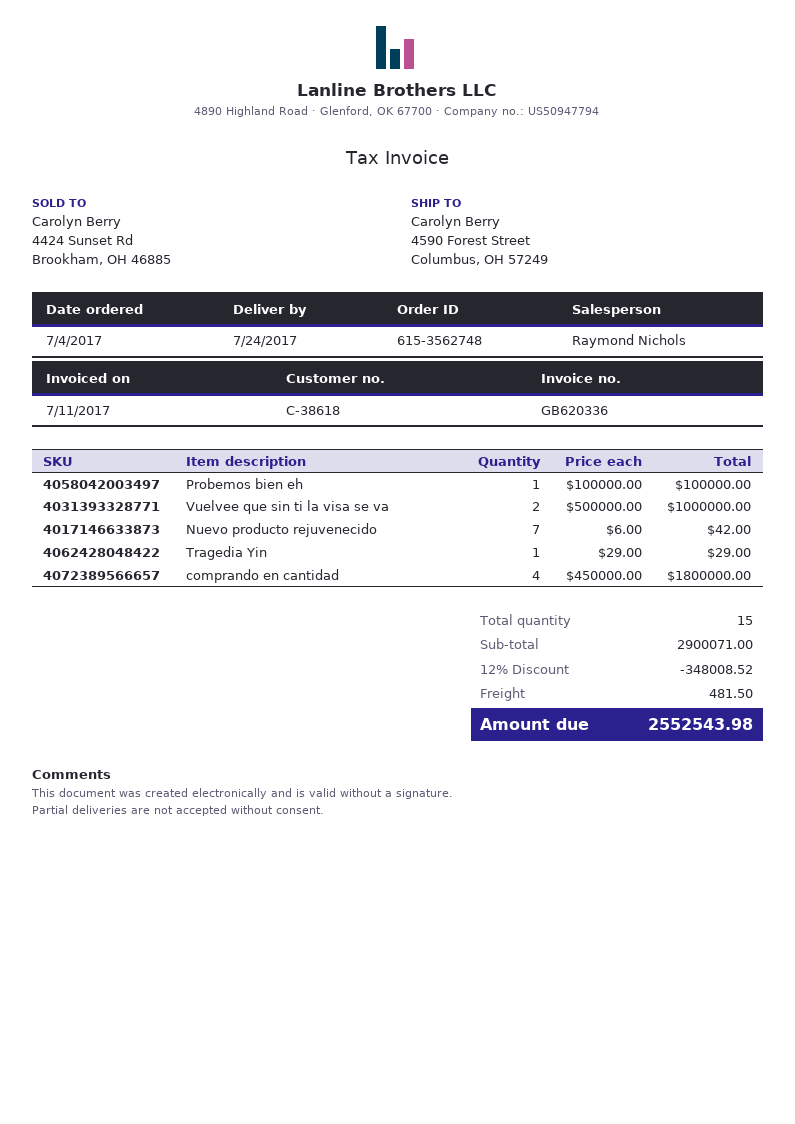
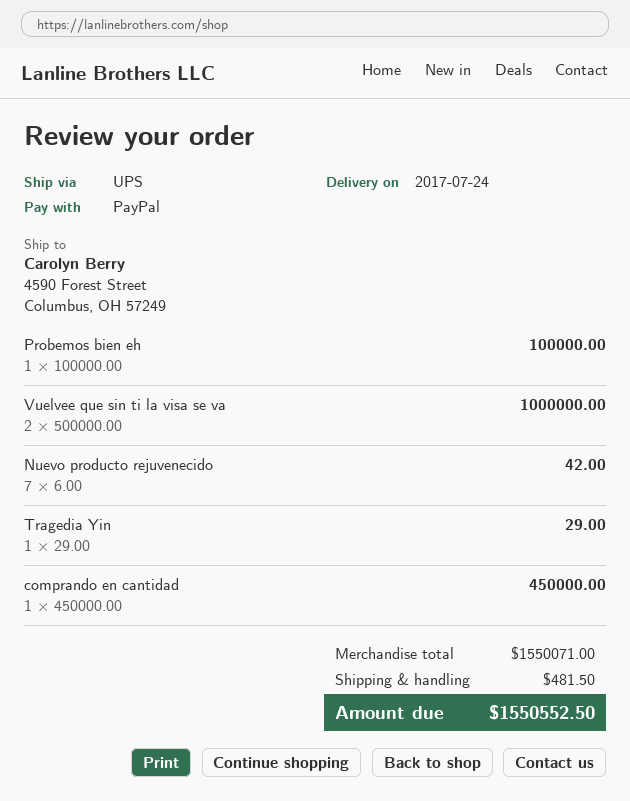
comprando en cantidad: 4 x 450000.00 = 1800000.00 -> 1 x 450000.00 = 450000.00
subtotal: 2900071.00 -> 1550071.00
discount: 12% = 348008.52 -> none
total: 2552543.98 -> 1550552.50

